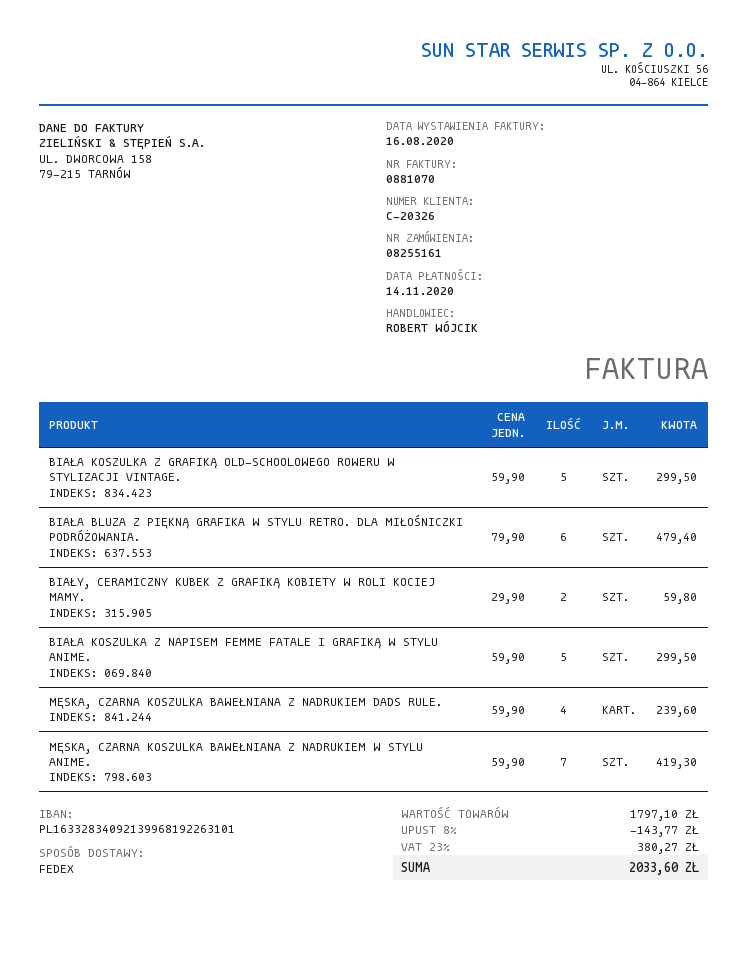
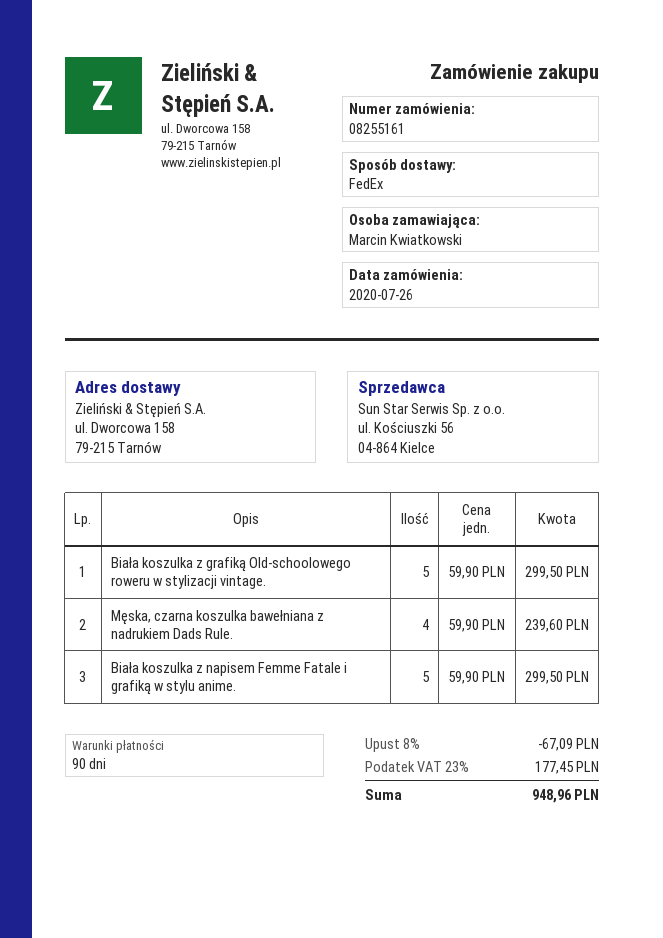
BIAŁA BLUZA Z PIĘKNĄ GRAFIKA W STYLU RETRO. DLA MIŁOŚNICZKI PODRÓŻOWANIA.: 6 x 79.90 = 479.40 -> none
BIAŁY, CERAMICZNY KUBEK Z GRAFIKĄ KOBIETY W ROLI KOCIEJ MAMY.: 2 x 29.90 = 59.80 -> none
MĘSKA, CZARNA KOSZULKA BAWEŁNIANA Z NADRUKIEM W STYLU ANIME.: 7 x 59.90 = 419.30 -> none
discount: 8% = 143.77 -> 8% = 67.09
tax: 23% = 380.27 -> 23% = 177.45
total: 2033.60 -> 948.96

